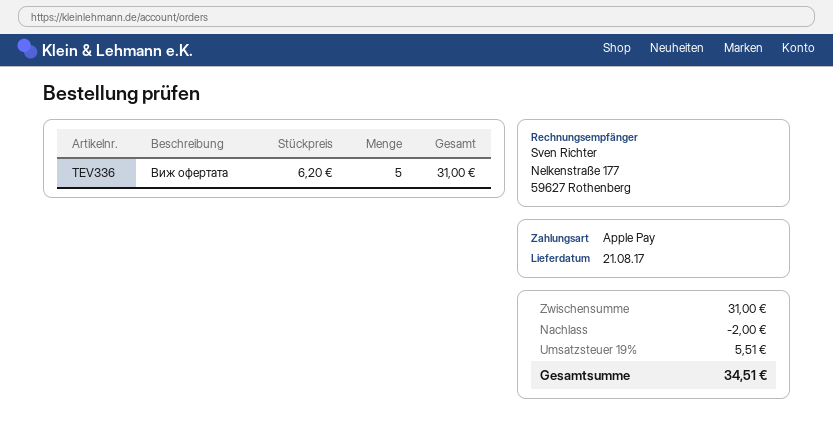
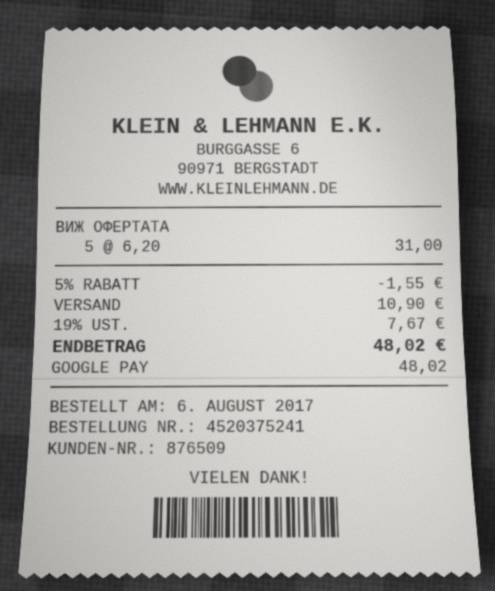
payment method: Apple Pay -> Google Pay
discount: 2.00 -> 1.55
shipping: none -> 10.90
tax: 19% = 5.51 -> 19% = 7.67
total: 34.51 -> 48.02

